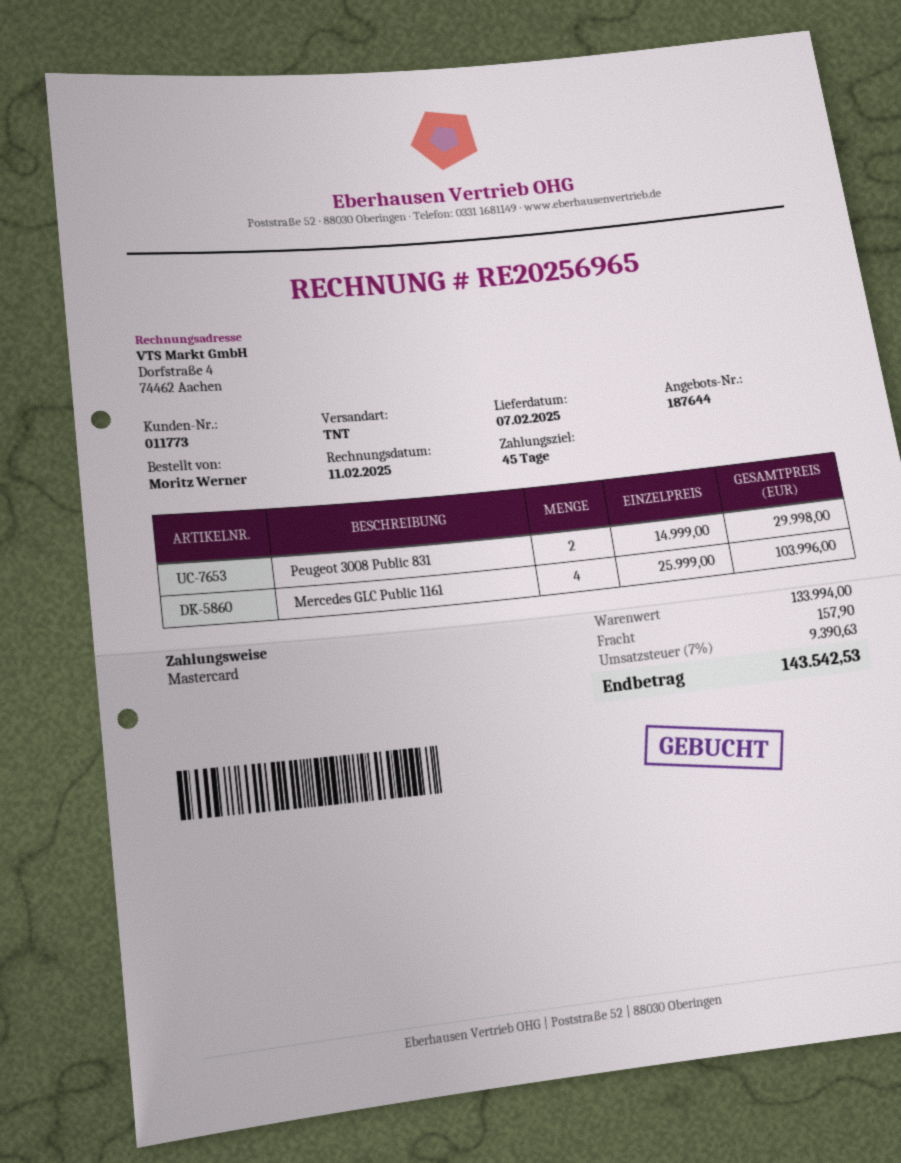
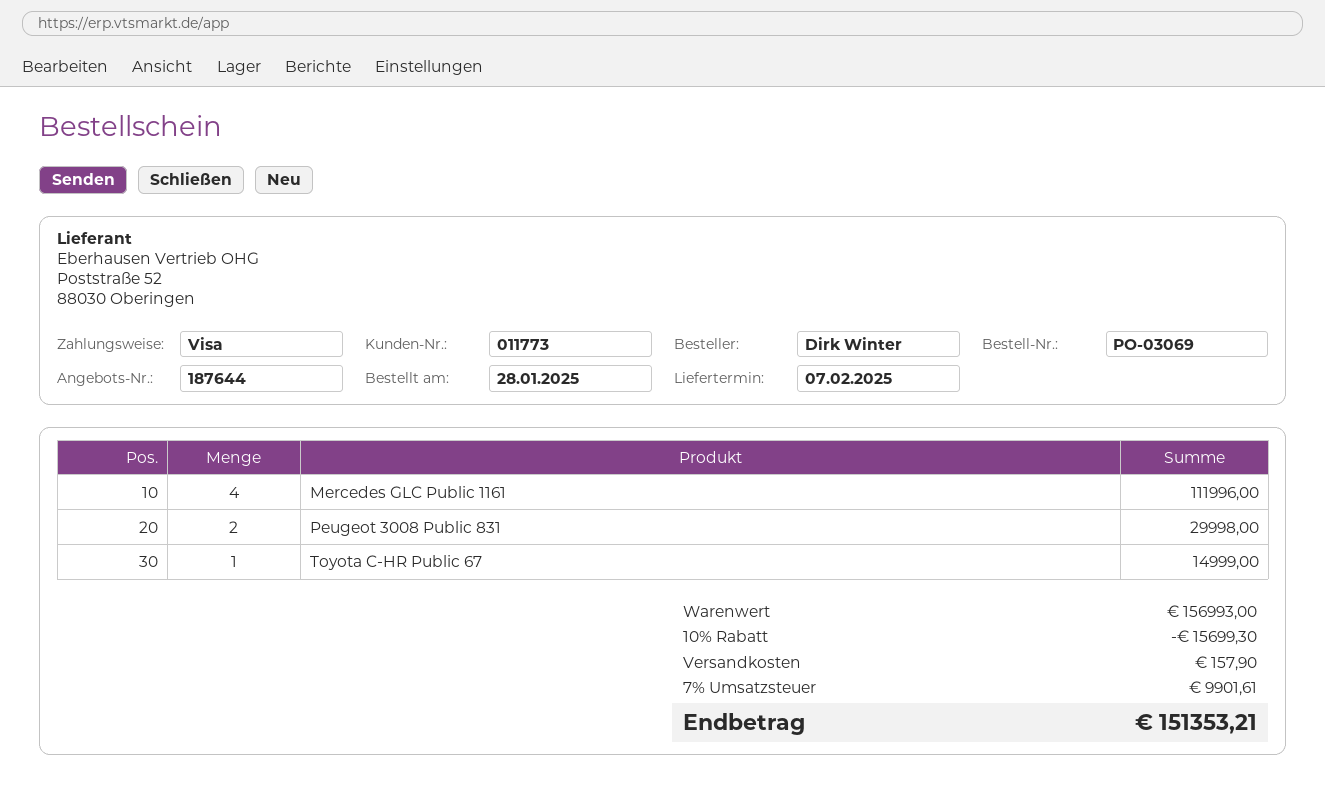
ordered by: Moritz Werner -> Dirk Winter
payment method: Mastercard -> Visa
Mercedes GLC Public 1161: 4 for 103996.00 -> 4 for 111996.00
Toyota C-HR Public 67: none -> 1 for 14999.00
subtotal: 133994.00 -> 156993.00
discount: none -> 10% = 15699.30
tax: 7% = 9390.63 -> 7% = 9901.61
total: 143542.53 -> 151353.21

